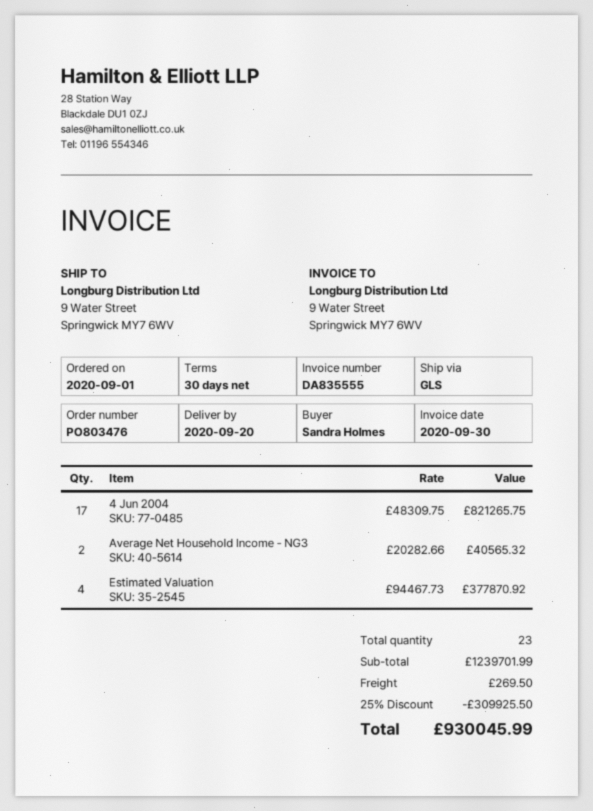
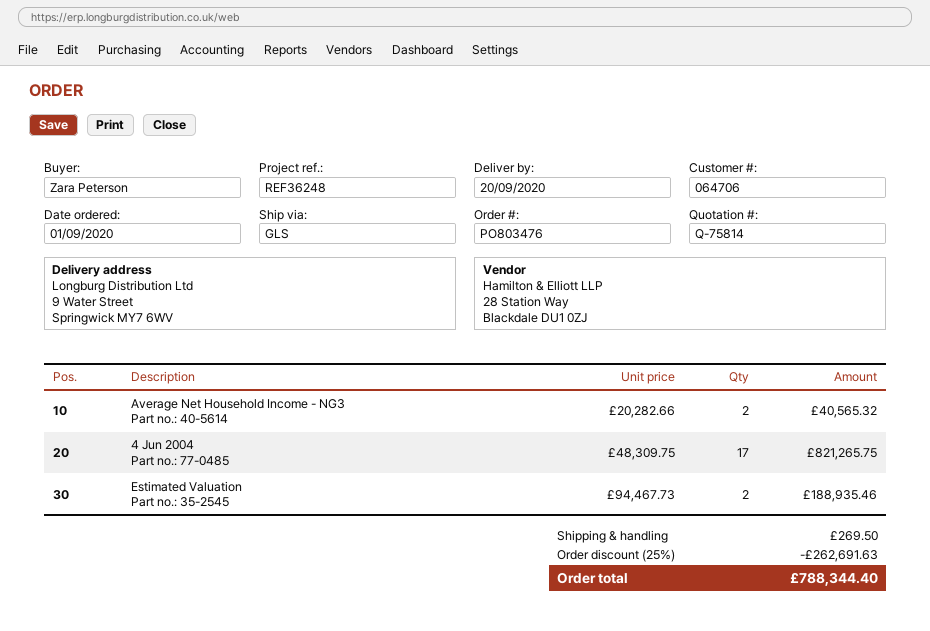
ordered by: Sandra Holmes -> Zara Peterson
Estimated Valuation: 4 x 94467.73 = 377870.92 -> 2 x 94467.73 = 188935.46
discount: 25% = 309925.50 -> 25% = 262691.63
total: 930045.99 -> 788344.40

